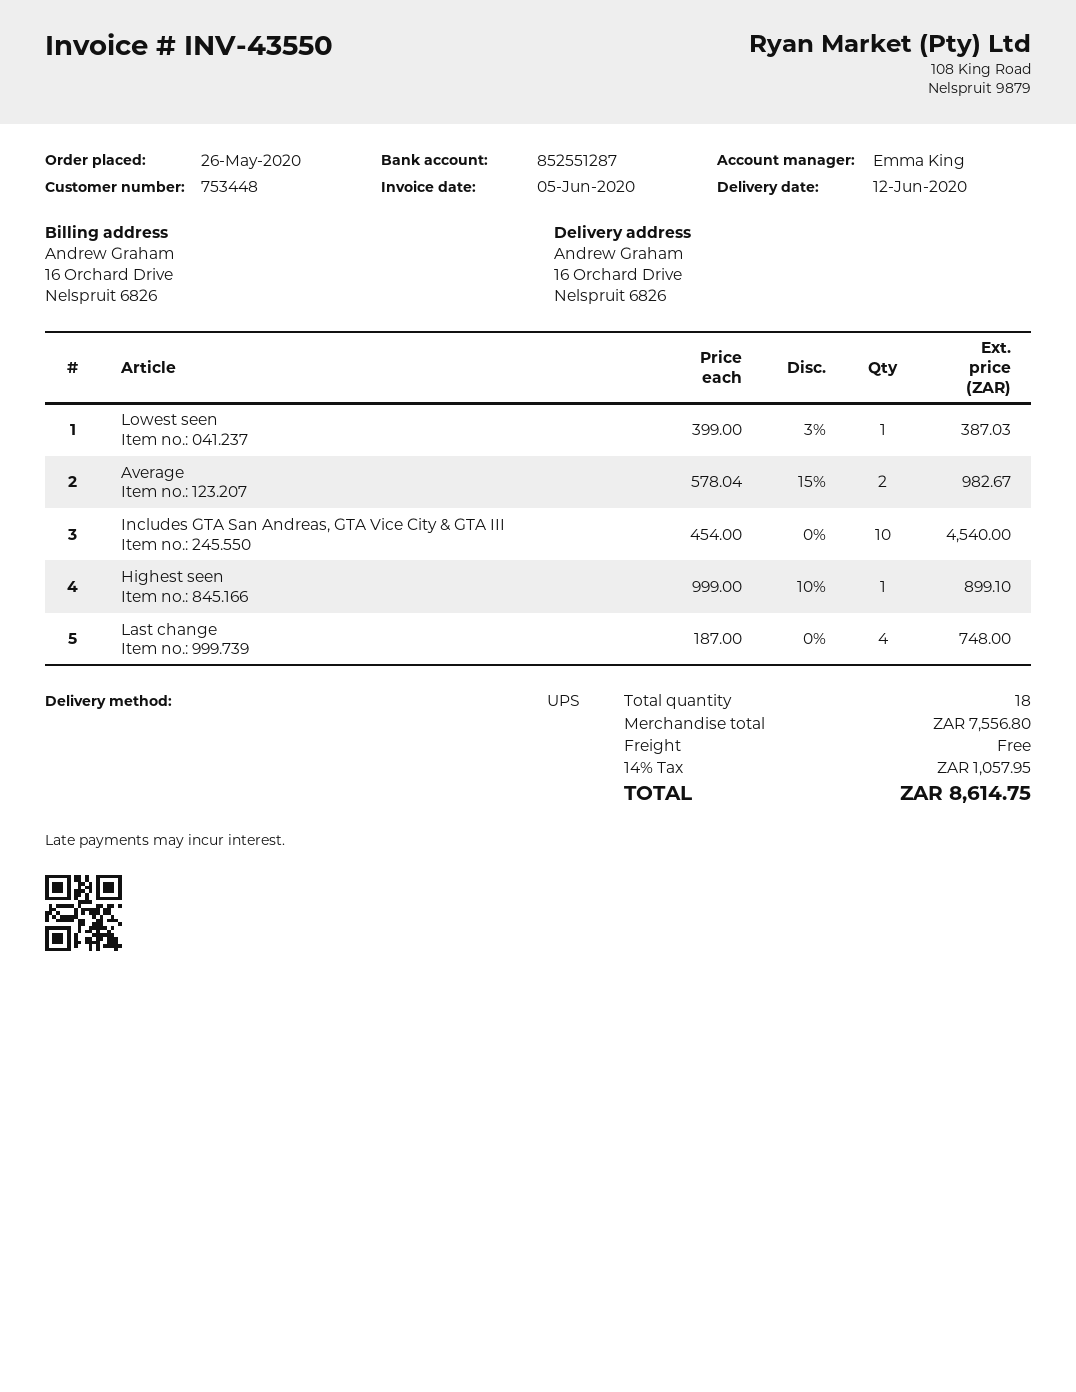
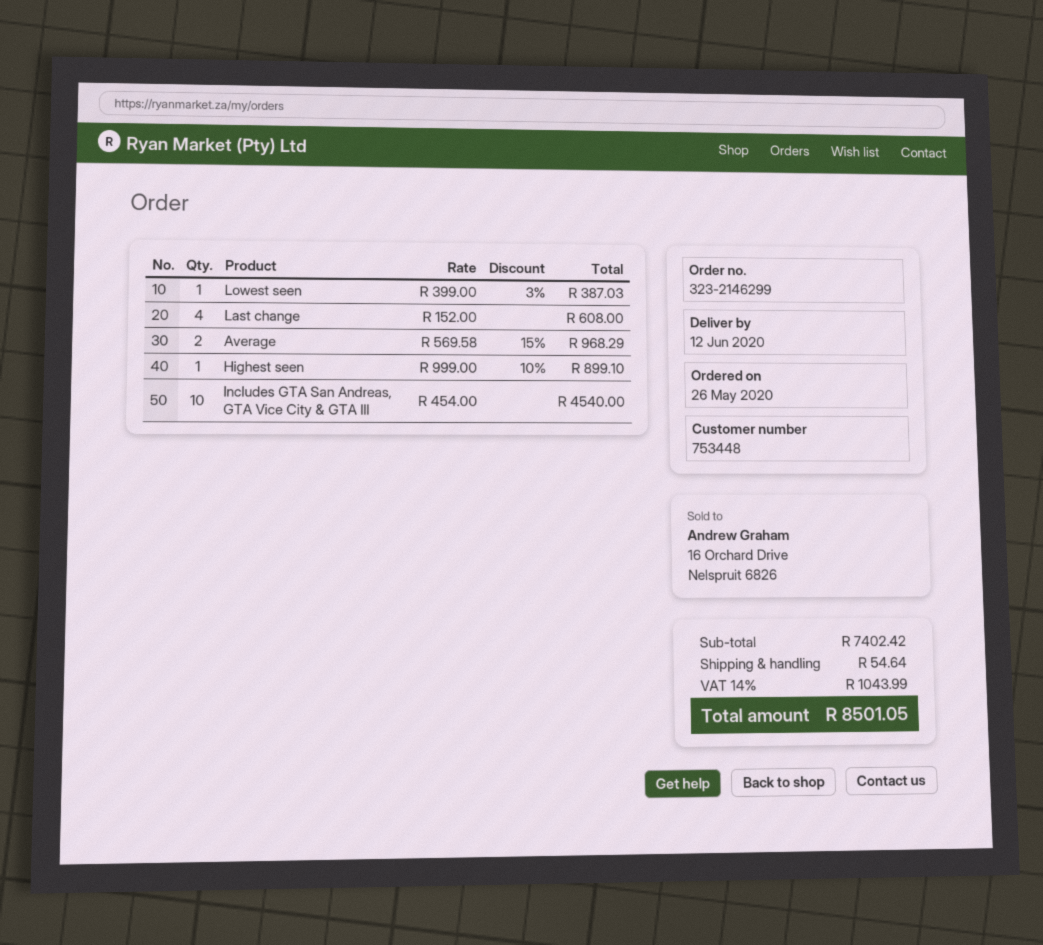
Average: 2 x 578.04 - 15% = 982.67 -> 2 x 569.58 - 15% = 968.29
Last change: 4 x 187.00 = 748.00 -> 4 x 152.00 = 608.00
subtotal: 7556.80 -> 7402.42
shipping: 0.00 -> 54.64
tax: 14% = 1057.95 -> 14% = 1043.99
total: 8614.75 -> 8501.05

